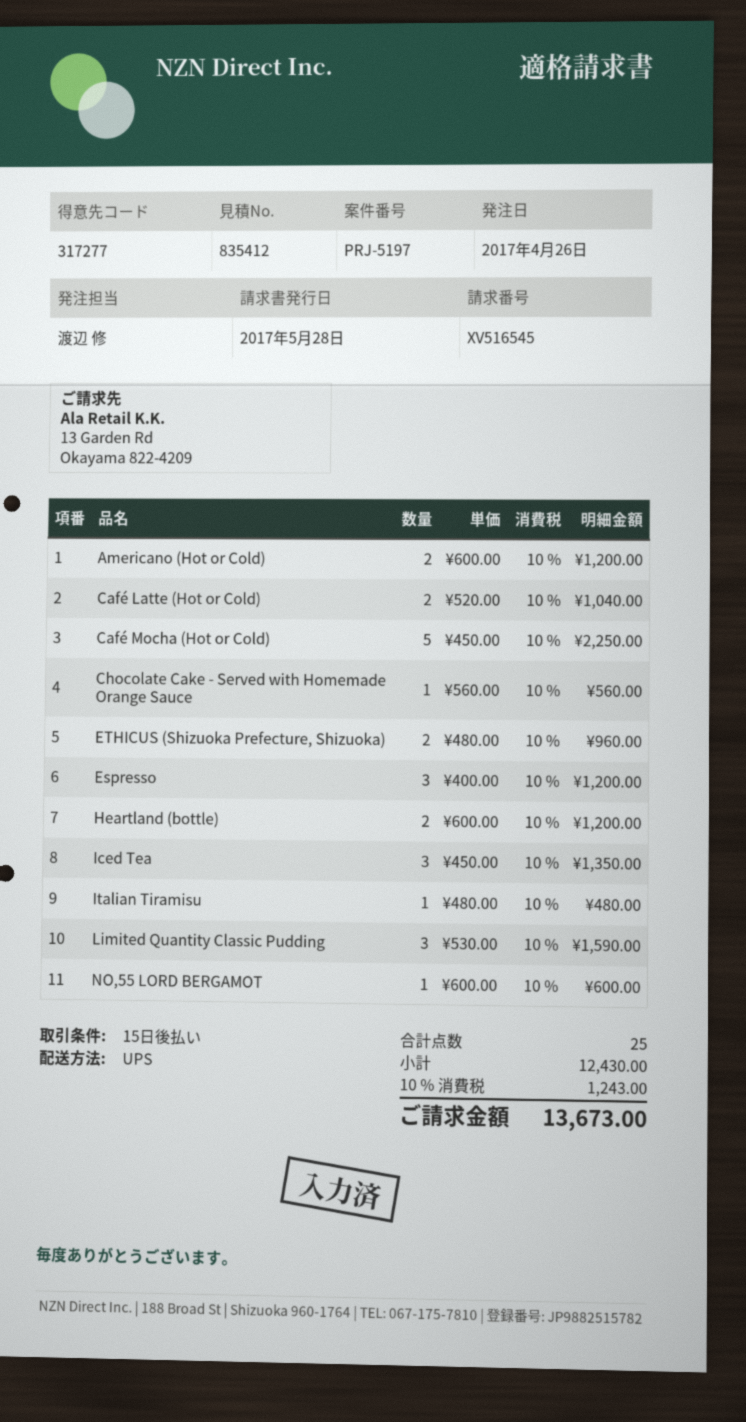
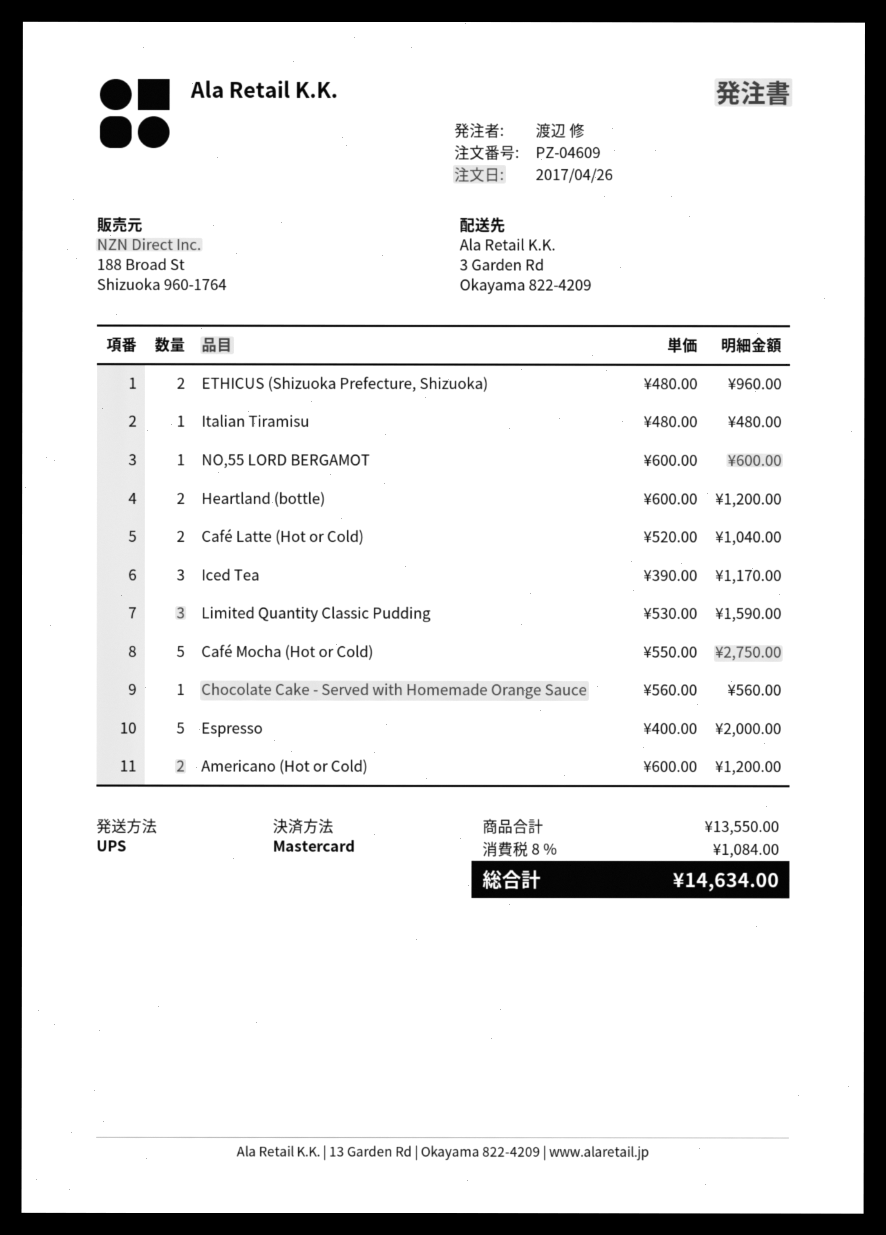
Café Mocha (Hot or Cold): 5 x 450.00 = 2250.00 -> 5 x 550.00 = 2750.00
Espresso: 3 x 400.00 = 1200.00 -> 5 x 400.00 = 2000.00
Iced Tea: 3 x 450.00 = 1350.00 -> 3 x 390.00 = 1170.00
subtotal: 12430.00 -> 13550.00
tax: 10% = 1243.00 -> 8% = 1084.00
total: 13673.00 -> 14634.00

